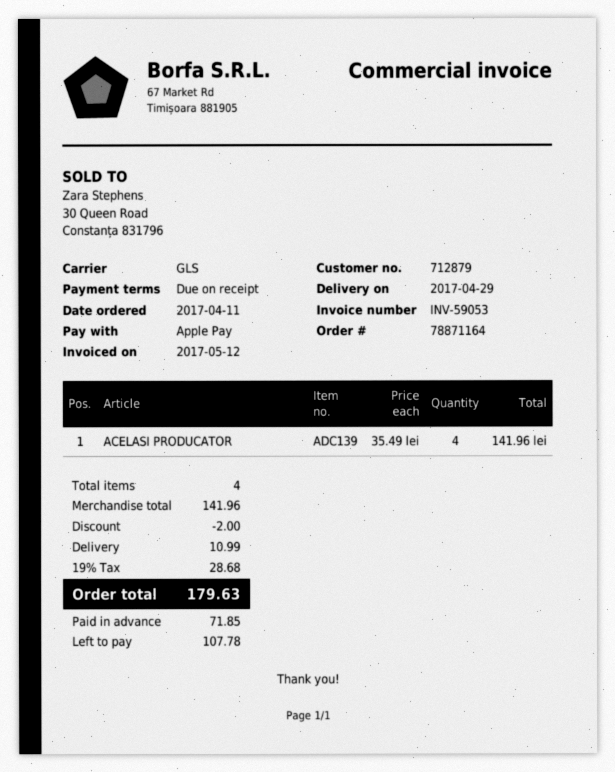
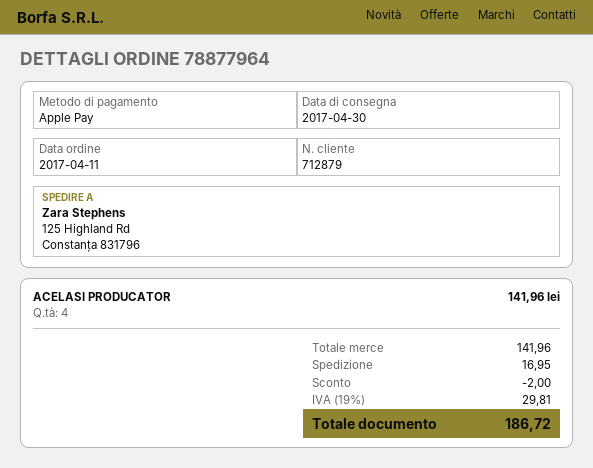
order number: 78871164 -> 78877964
delivery date: 2017-04-29 -> 2017-04-30
shipping: 10.99 -> 16.95
tax: 19% = 28.68 -> 19% = 29.81
total: 179.63 -> 186.72

